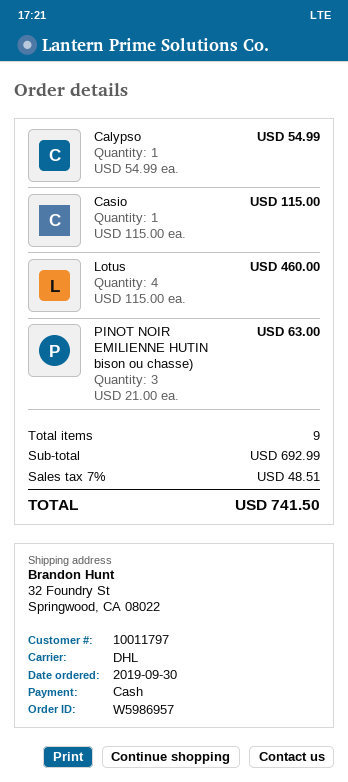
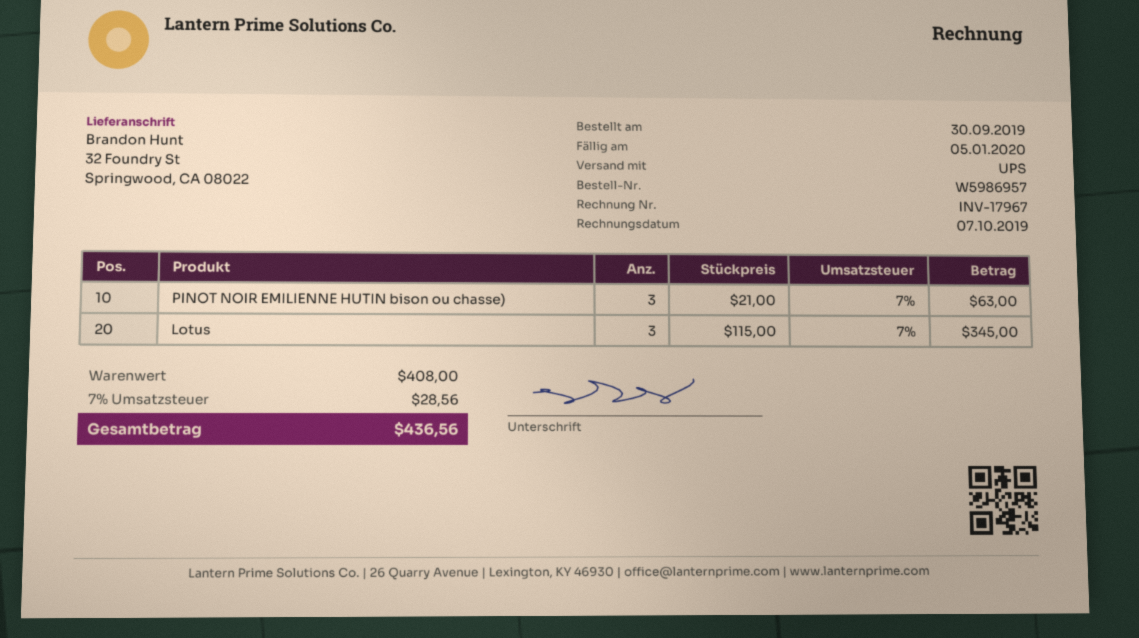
shipping method: DHL -> UPS
Calypso: 1 x 54.99 = 54.99 -> none
Casio: 1 x 115.00 = 115.00 -> none
Lotus: 4 x 115.00 = 460.00 -> 3 x 115.00 = 345.00
subtotal: 692.99 -> 408.00
tax: 7% = 48.51 -> 7% = 28.56
total: 741.50 -> 436.56

